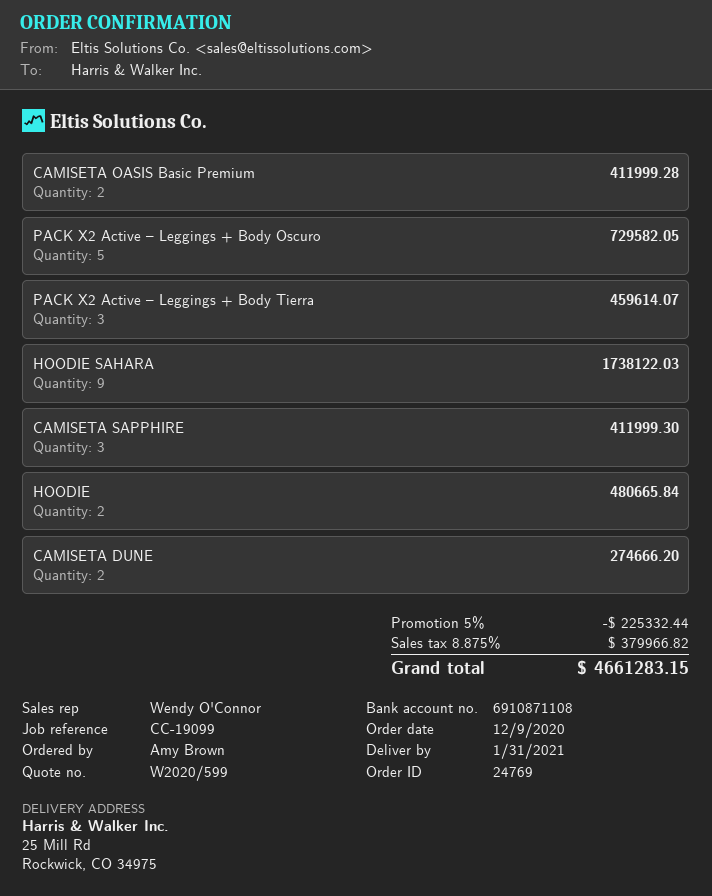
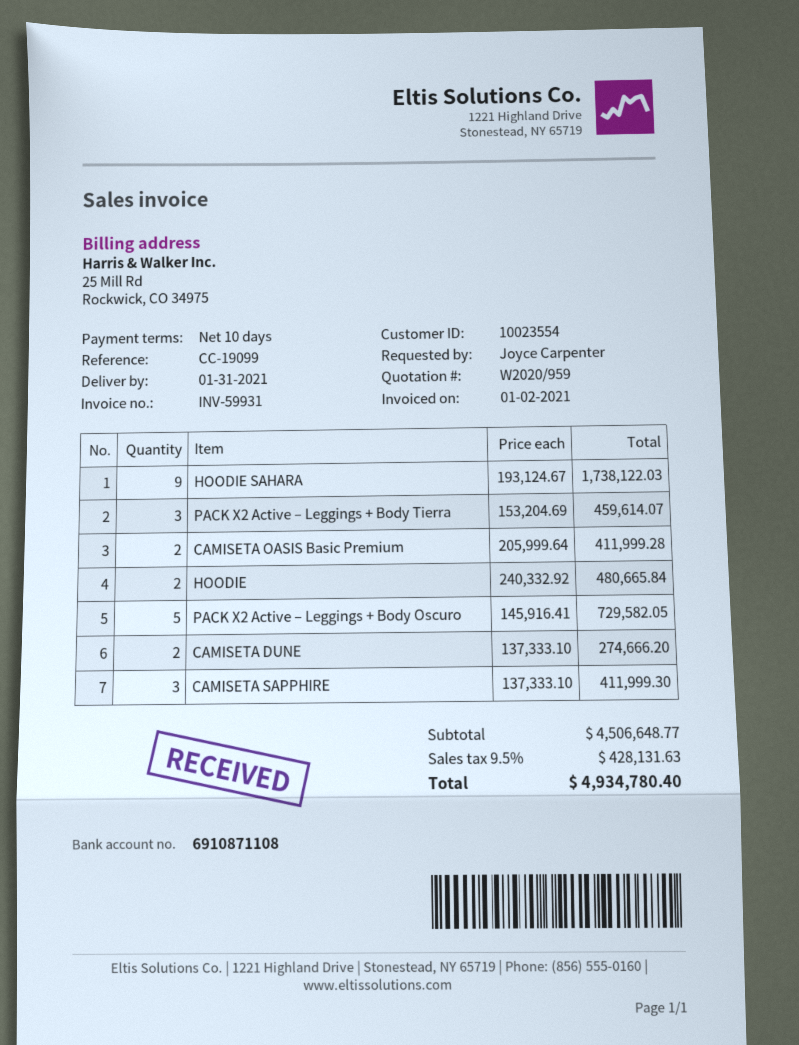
quote number: W2020/599 -> W2020/959
ordered by: Amy Brown -> Joyce Carpenter
discount: 5% = 225332.44 -> none
tax: 8.875% = 379966.82 -> 9.5% = 428131.63
total: 4661283.15 -> 4934780.40

